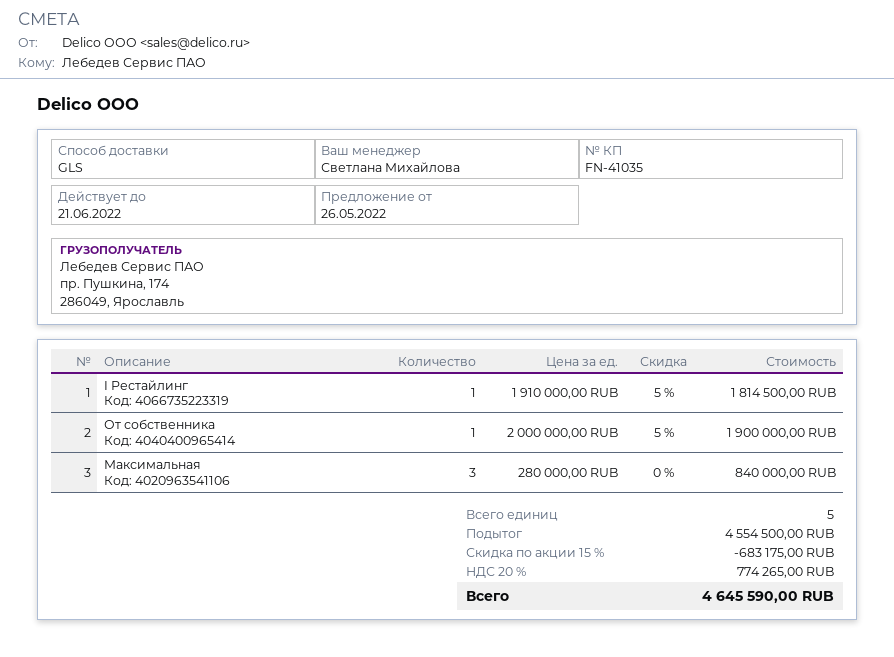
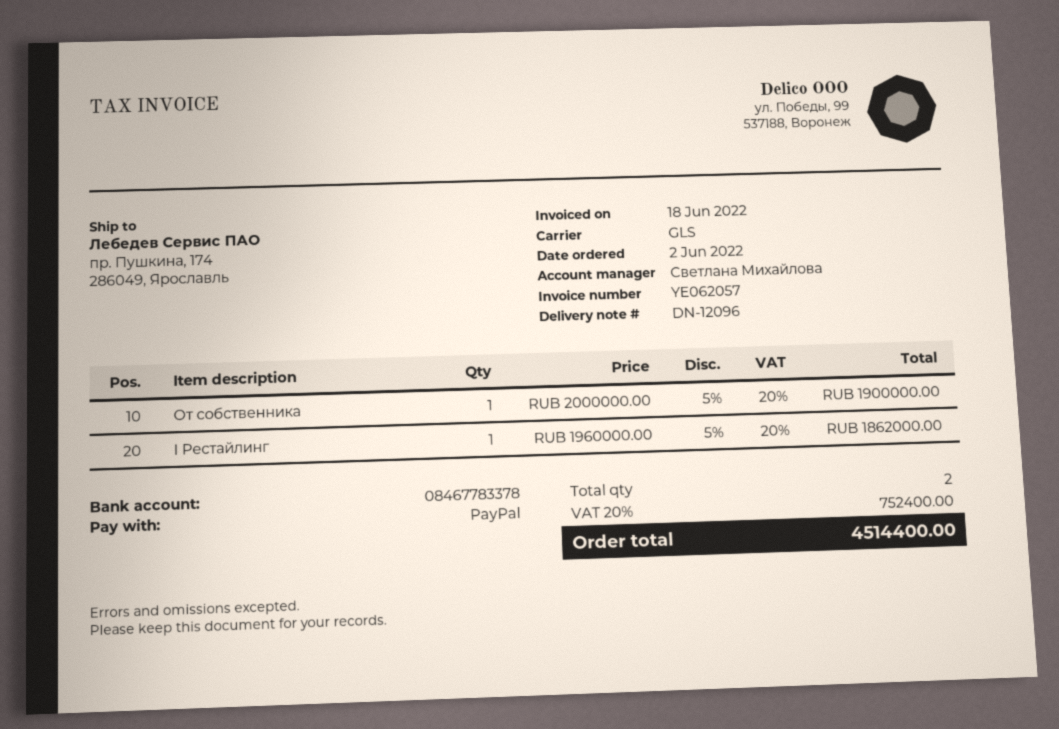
I Рестайлинг: 1 x 1910000.00 - 5% = 1814500.00 -> 1 x 1960000.00 - 5% = 1862000.00
Максимальная: 3 x 280000.00 = 840000.00 -> none
total quantity: 5 -> 2
discount: 15% = 683175.00 -> none
tax: 20% = 774265.00 -> 20% = 752400.00
total: 4645590.00 -> 4514400.00

